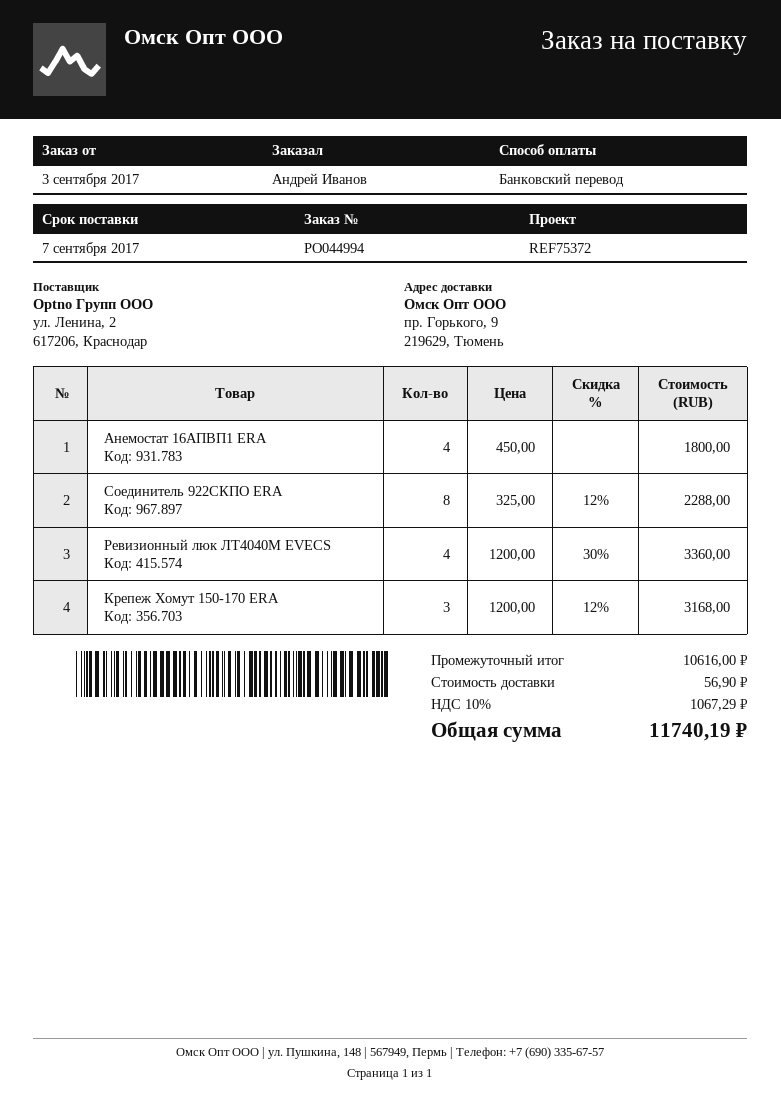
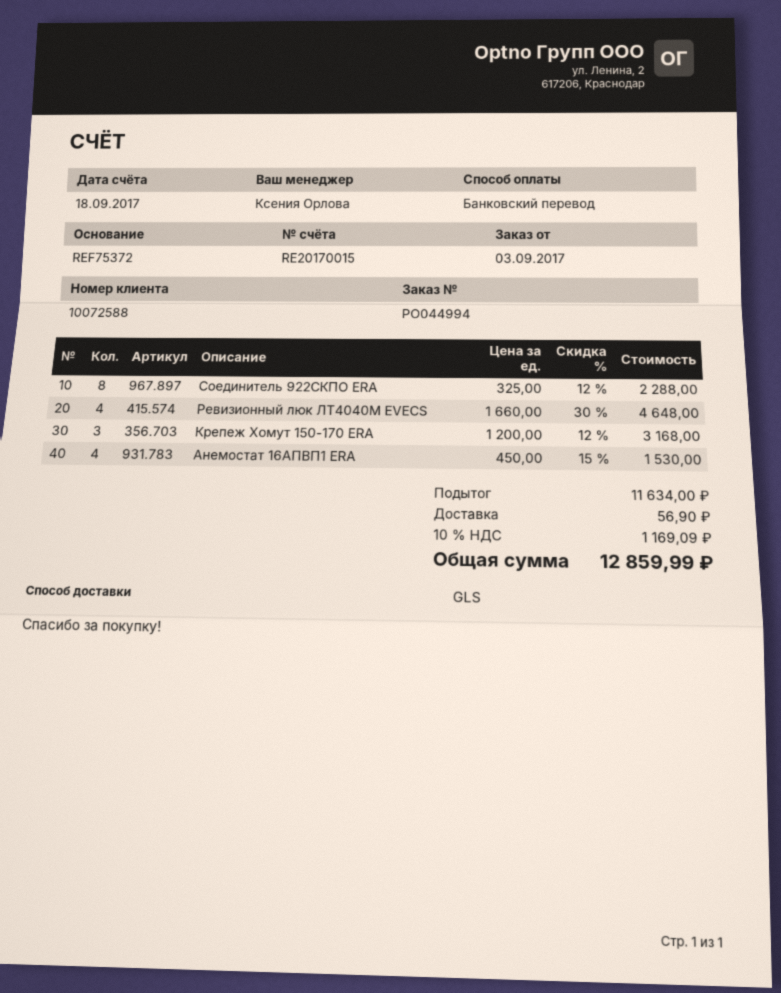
Анемостат 16АПВП1 ERA: 4 x 450.00 = 1800.00 -> 4 x 450.00 - 15% = 1530.00
Ревизионный люк ЛТ4040М EVECS: 4 x 1200.00 - 30% = 3360.00 -> 4 x 1660.00 - 30% = 4648.00
subtotal: 10616.00 -> 11634.00
tax: 10% = 1067.29 -> 10% = 1169.09
total: 11740.19 -> 12859.99

